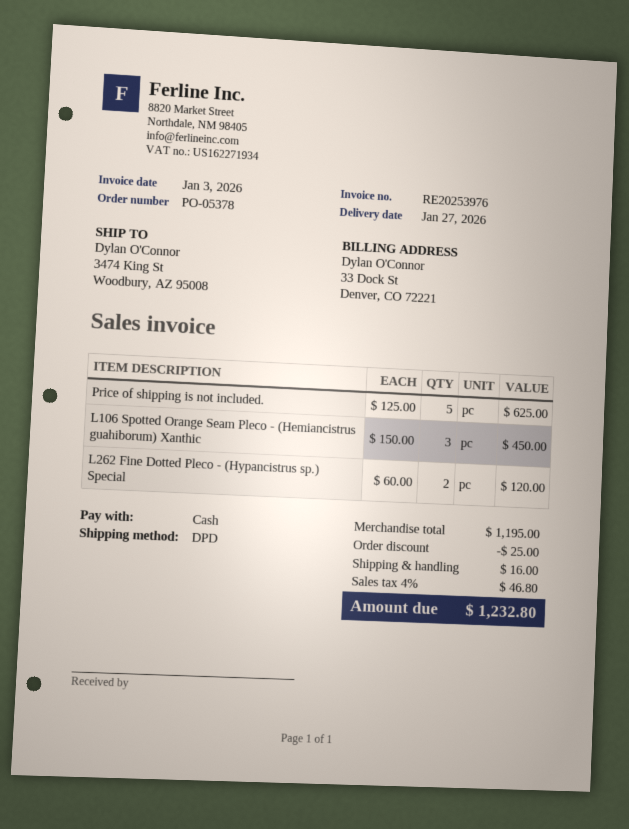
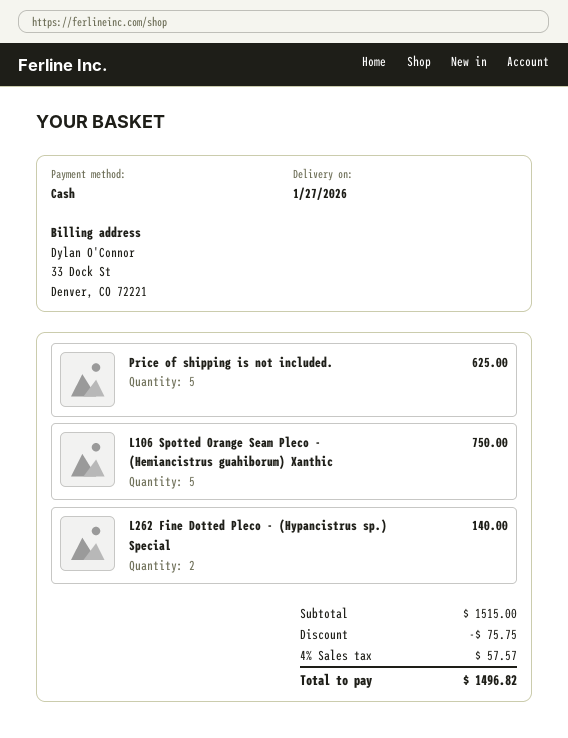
L106 Spotted Orange Seam Pleco - (Hemiancistrus guahiborum) Xanthic: 3 for 450.00 -> 5 for 750.00
L262 Fine Dotted Pleco - (Hypancistrus sp.) Special: 2 for 120.00 -> 2 for 140.00
subtotal: 1195.00 -> 1515.00
discount: 25.00 -> 75.75
shipping: 16.00 -> none
tax: 4% = 46.80 -> 4% = 57.57
total: 1232.80 -> 1496.82

